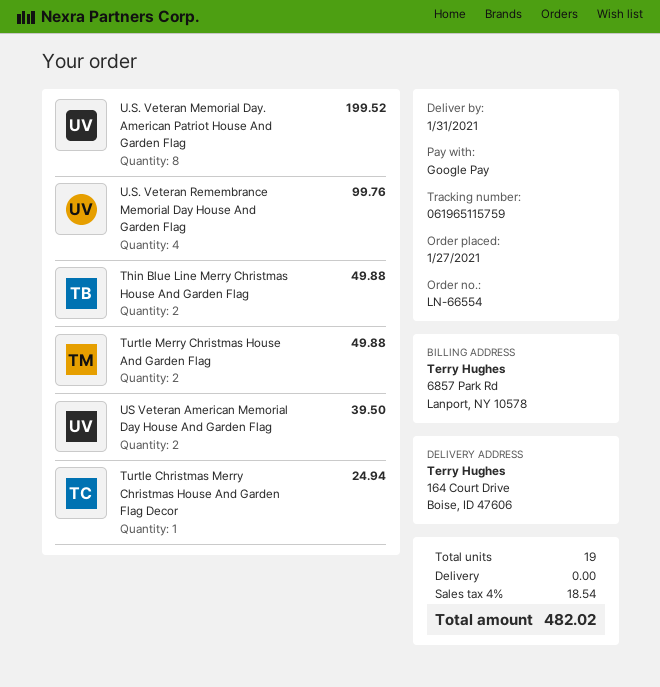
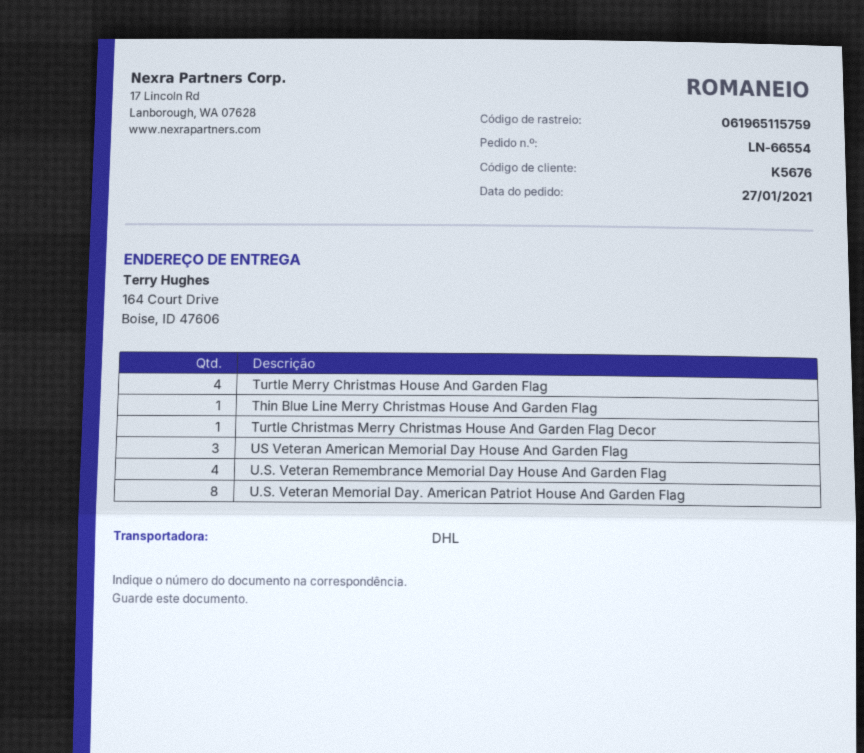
Thin Blue Line Merry Christmas House And Garden Flag: 2 -> 1
Turtle Merry Christmas House And Garden Flag: 2 -> 4
US Veteran American Memorial Day House And Garden Flag: 2 -> 3

